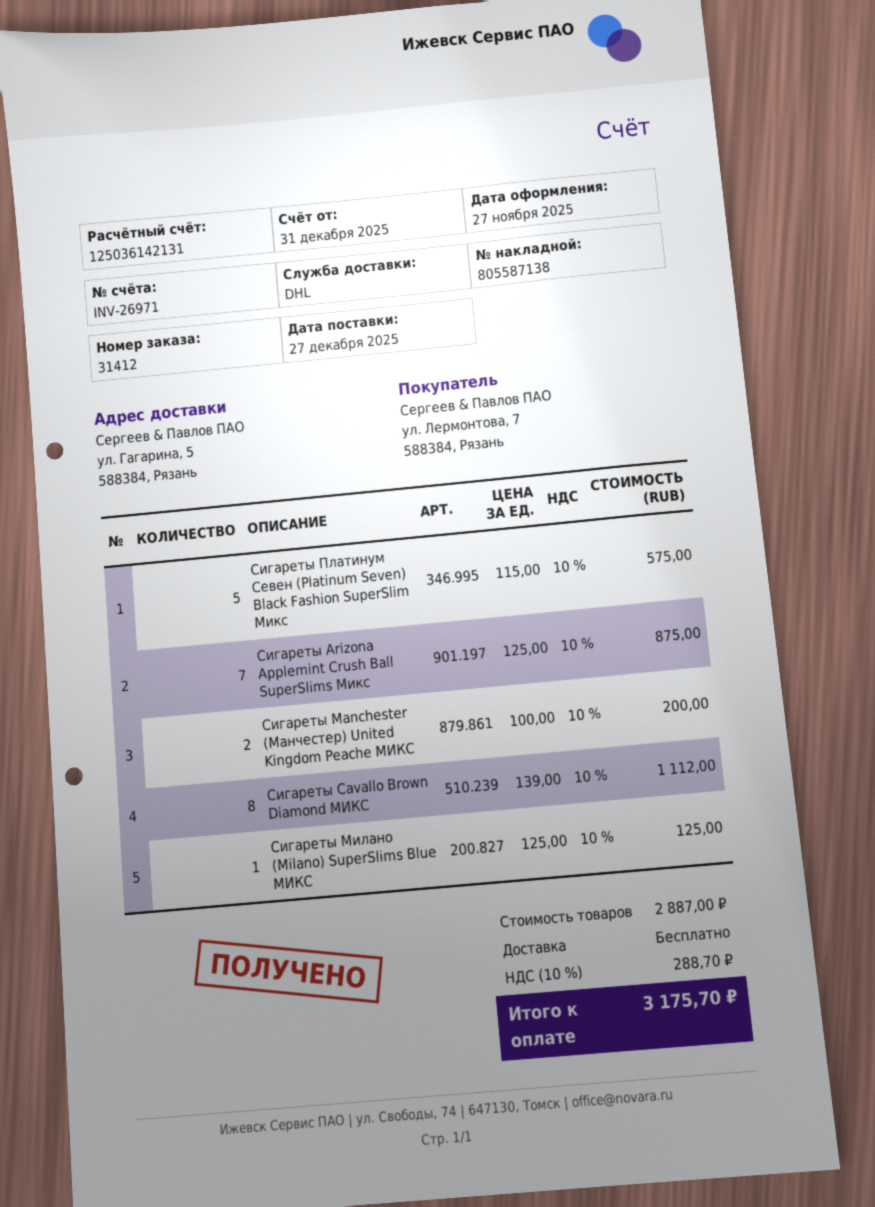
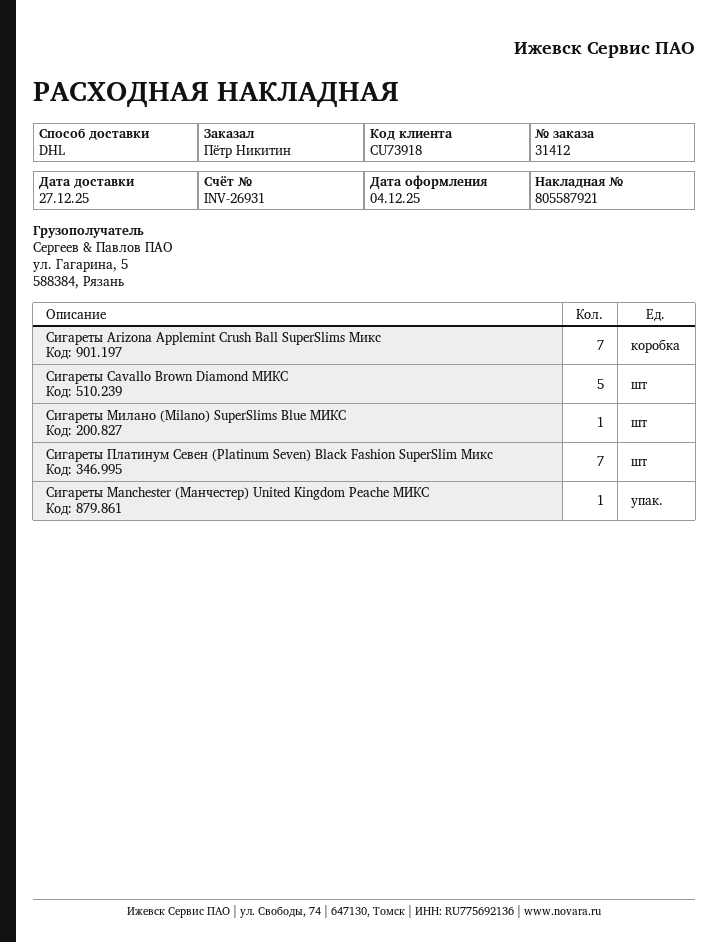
order date: 2025-11-27 -> 2025-12-04
delivery note number: 805587138 -> 805587921
invoice number: INV-26971 -> INV-26931
Сигареты Платинум Севен (Platinum Seven) Black Fashion SuperSlim Микс: 5 -> 7
Сигареты Manchester (Манчестер) United Kingdom Peache МИКС: 2 -> 1
Сигареты Cavallo Brown Diamond МИКС: 8 -> 5

